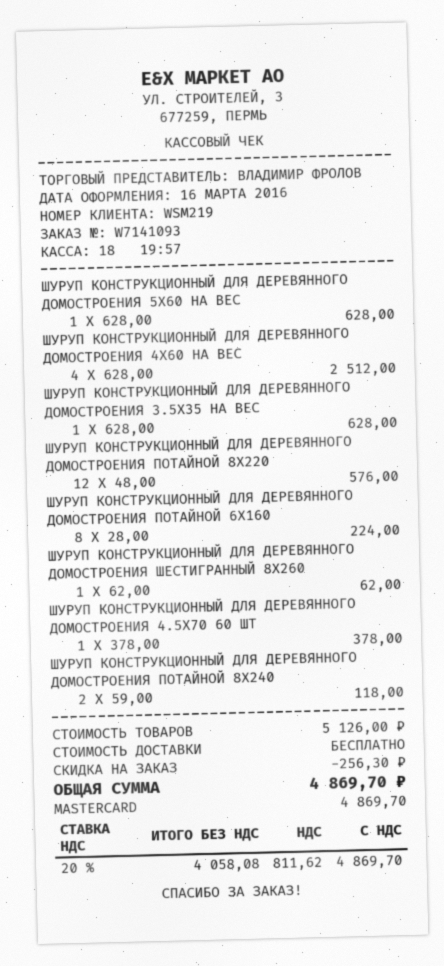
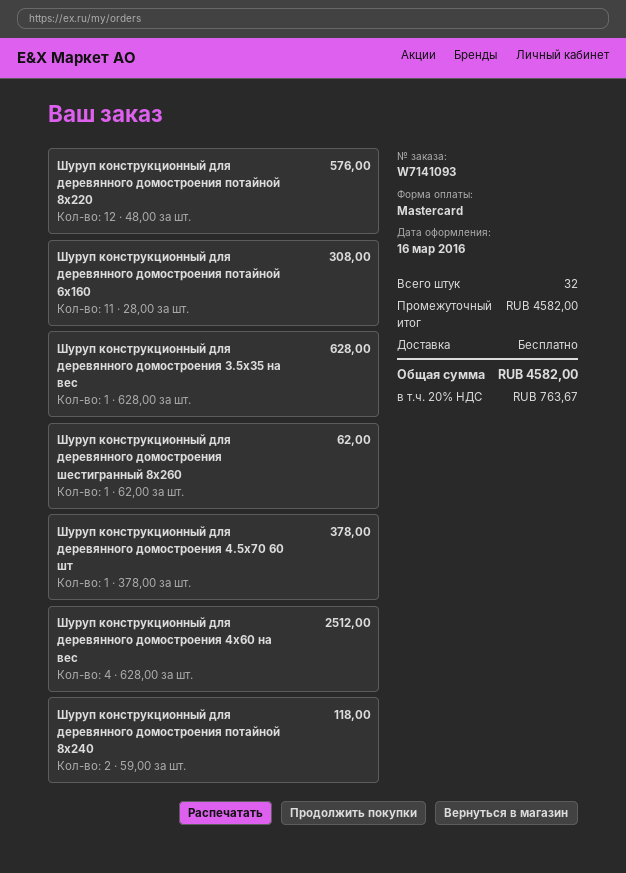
ШУРУП КОНСТРУКЦИОННЫЙ ДЛЯ ДЕРЕВЯННОГО ДОМОСТРОЕНИЯ 5X60 НА ВЕС: 1 x 628.00 = 628.00 -> none
ШУРУП КОНСТРУКЦИОННЫЙ ДЛЯ ДЕРЕВЯННОГО ДОМОСТРОЕНИЯ ПОТАЙНОЙ 6X160: 8 x 28.00 = 224.00 -> 11 x 28.00 = 308.00
subtotal: 5126.00 -> 4582.00
discount: 256.30 -> none
tax: 20% = 811.62 -> 20% = 763.67
total: 4869.70 -> 4582.00

